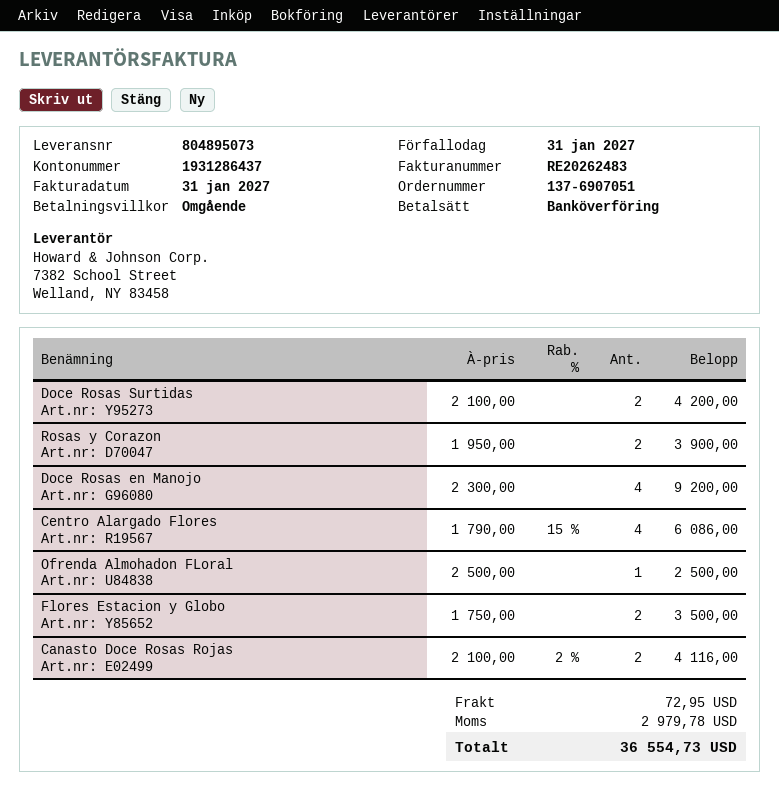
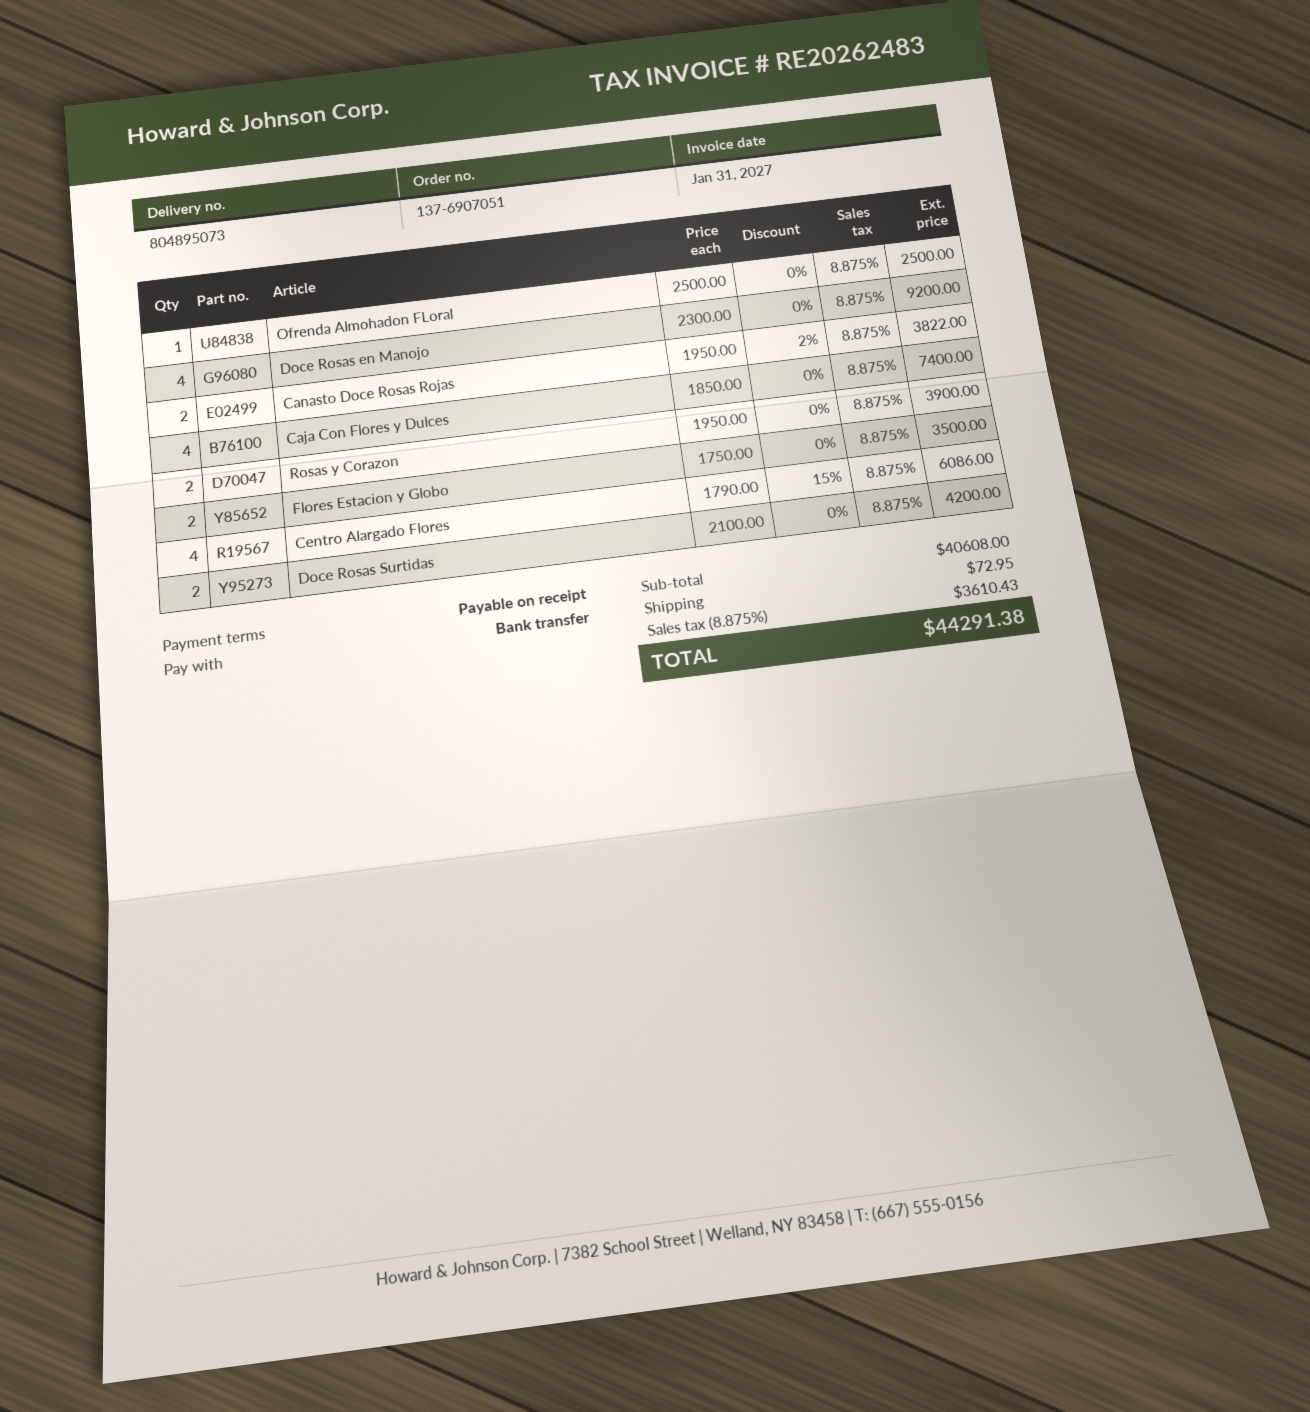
Canasto Doce Rosas Rojas: 2 x 2100.00 - 2% = 4116.00 -> 2 x 1950.00 - 2% = 3822.00
Caja Con Flores y Dulces: none -> 4 x 1850.00 = 7400.00
tax: 2979.78 -> 3610.43
total: 36554.73 -> 44291.38

